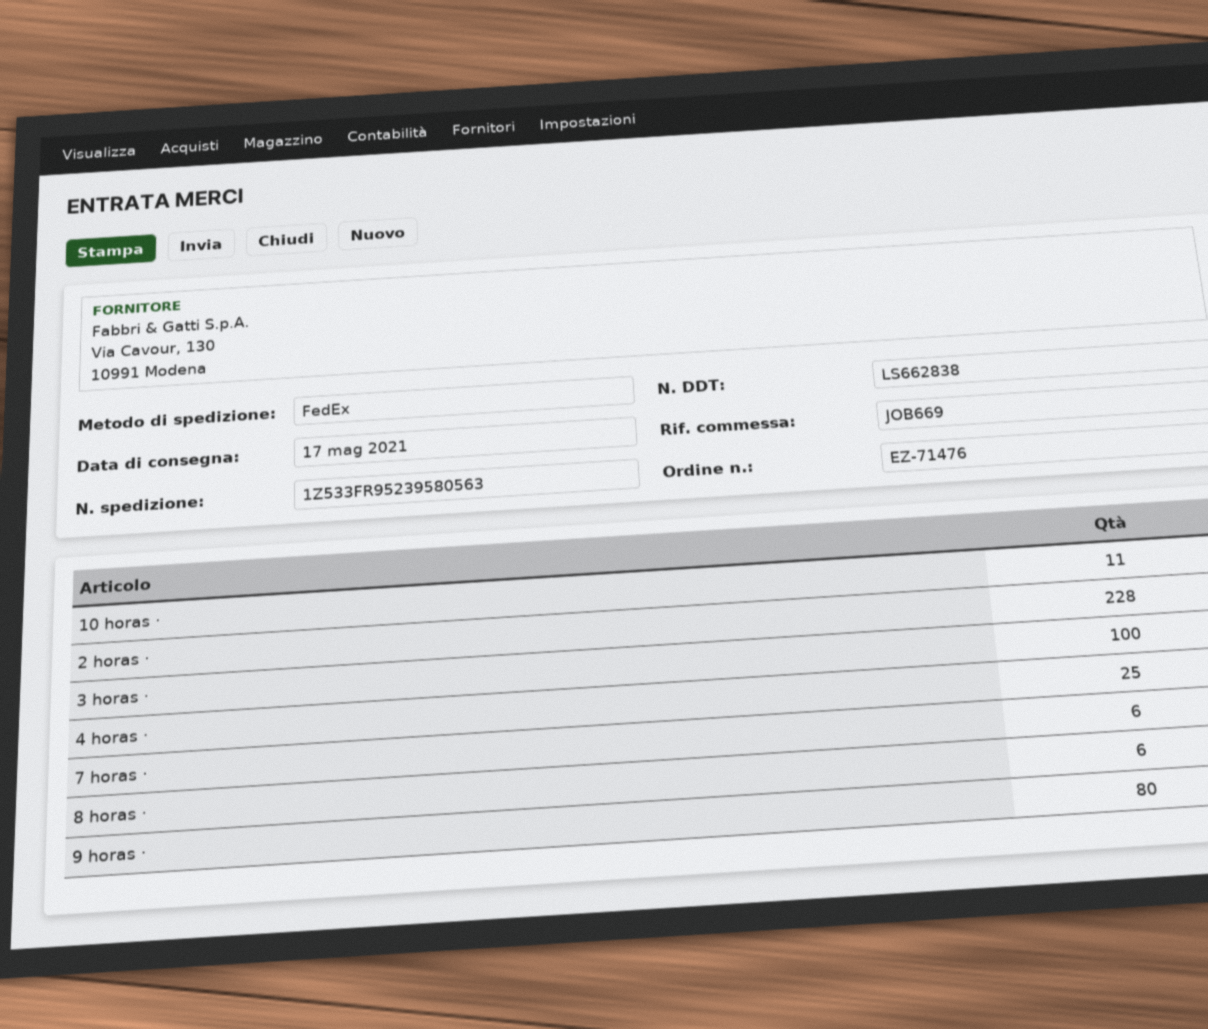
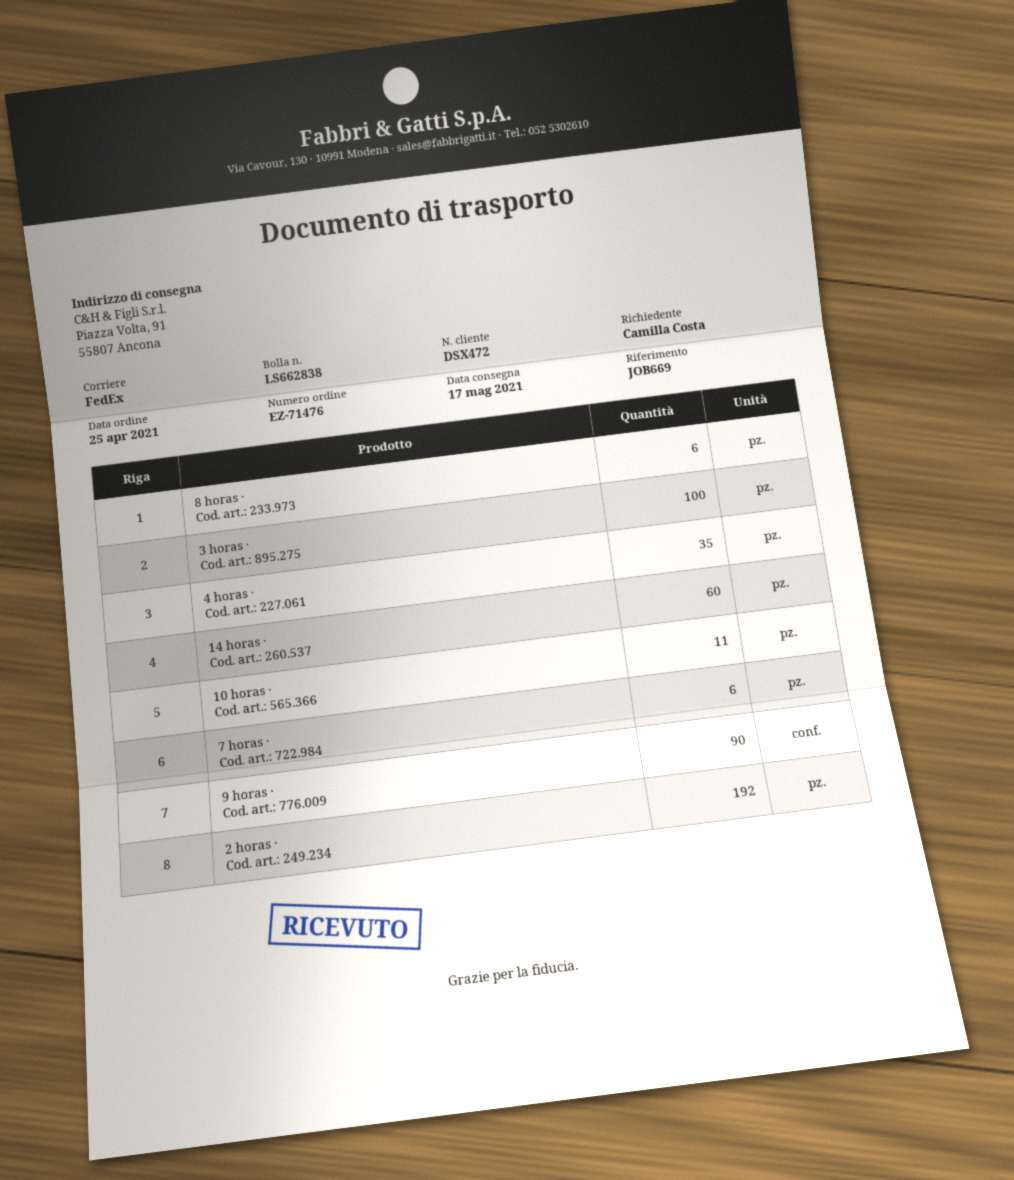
2 horas ·: 228 -> 192
4 horas ·: 25 -> 35
9 horas ·: 80 -> 90
14 horas ·: none -> 60

